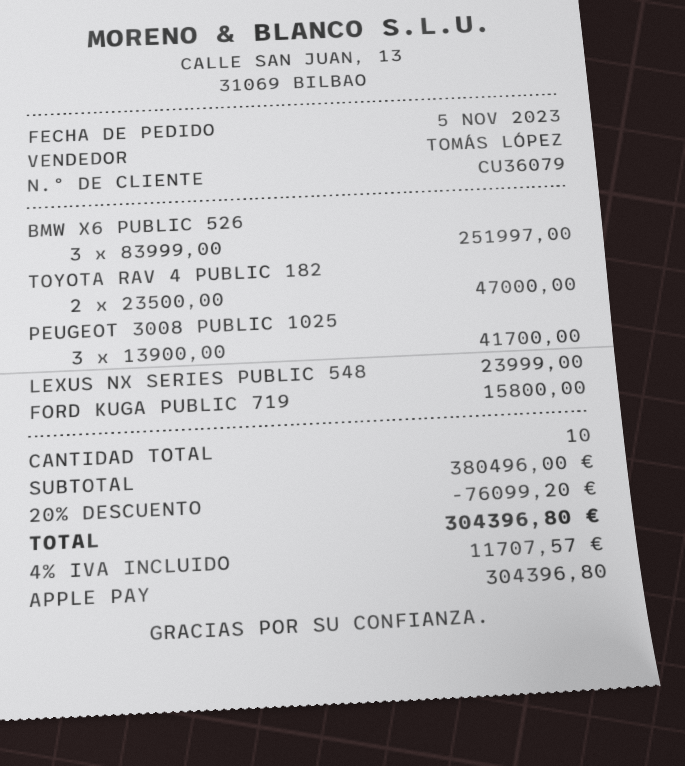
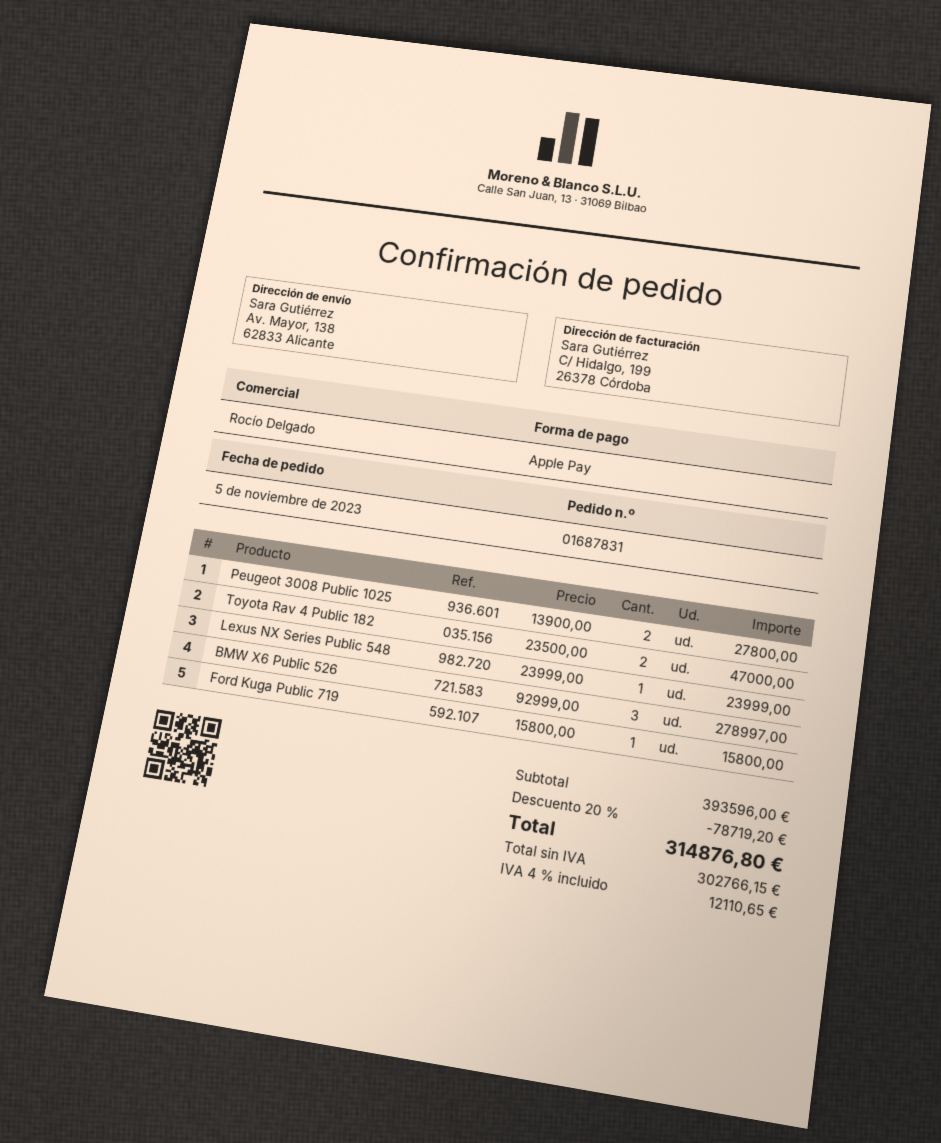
sales rep: TOMÁS LÓPEZ -> Rocío Delgado
BMW X6 PUBLIC 526: 3 x 83999.00 = 251997.00 -> 3 x 92999.00 = 278997.00
PEUGEOT 3008 PUBLIC 1025: 3 x 13900.00 = 41700.00 -> 2 x 13900.00 = 27800.00
subtotal: 380496.00 -> 393596.00
discount: 20% = 76099.20 -> 20% = 78719.20
tax: 4% = 11707.57 -> 4% = 12110.65
total: 304396.80 -> 314876.80

